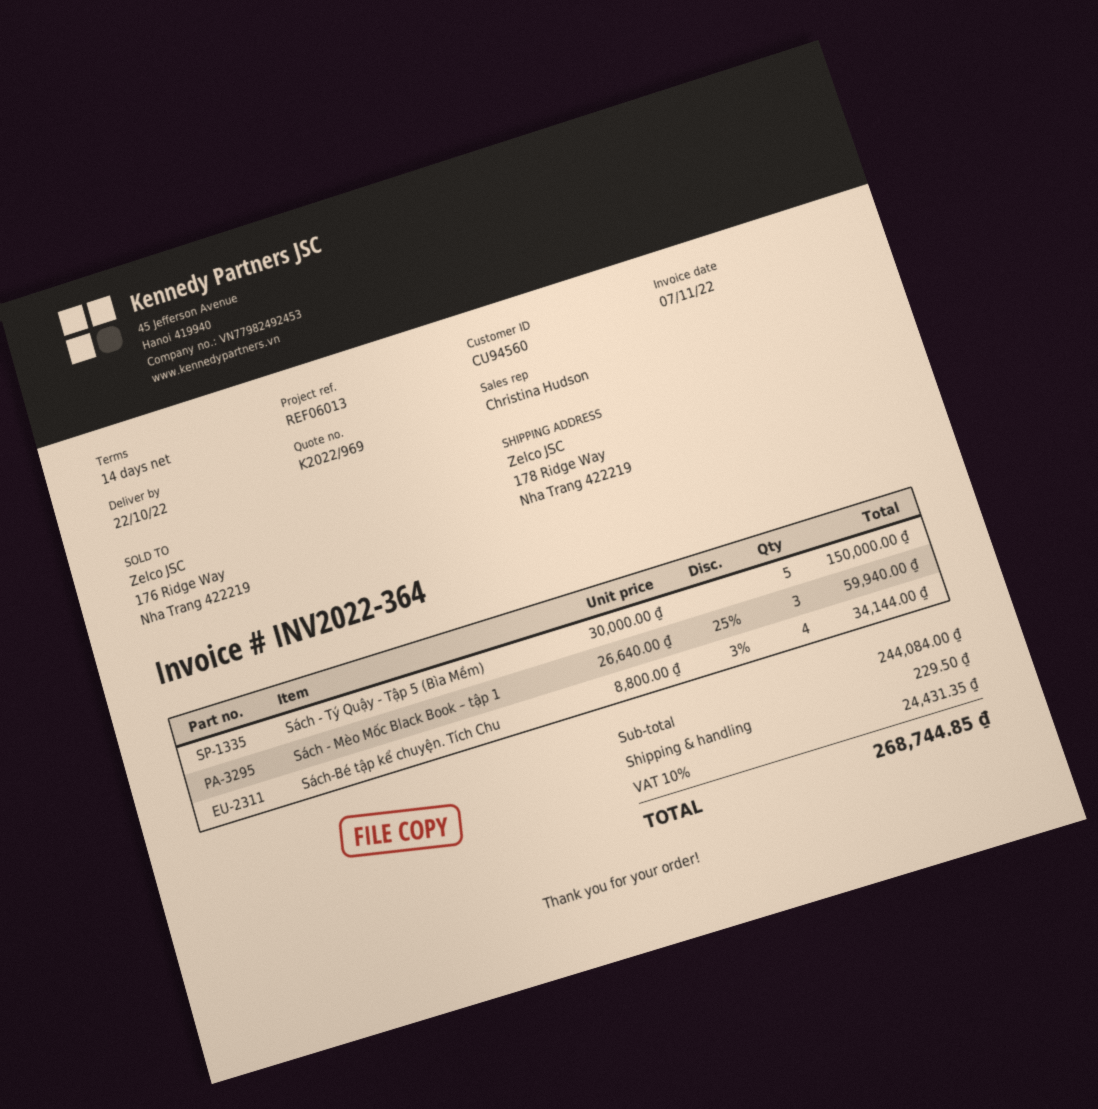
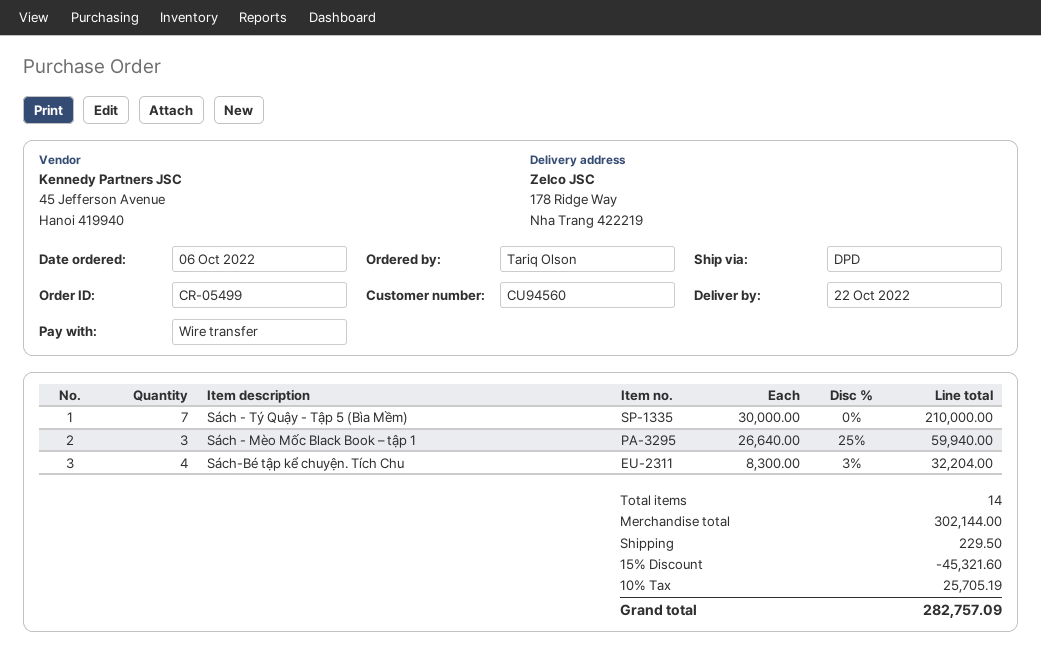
Sách - Tý Quậy - Tập 5 (Bìa Mềm): 5 x 30000.00 = 150000.00 -> 7 x 30000.00 = 210000.00
Sách-Bé tập kể chuyện. Tích Chu: 4 x 8800.00 - 3% = 34144.00 -> 4 x 8300.00 - 3% = 32204.00
subtotal: 244084.00 -> 302144.00
discount: none -> 15% = 45321.60
tax: 10% = 24431.35 -> 10% = 25705.19
total: 268744.85 -> 282757.09

